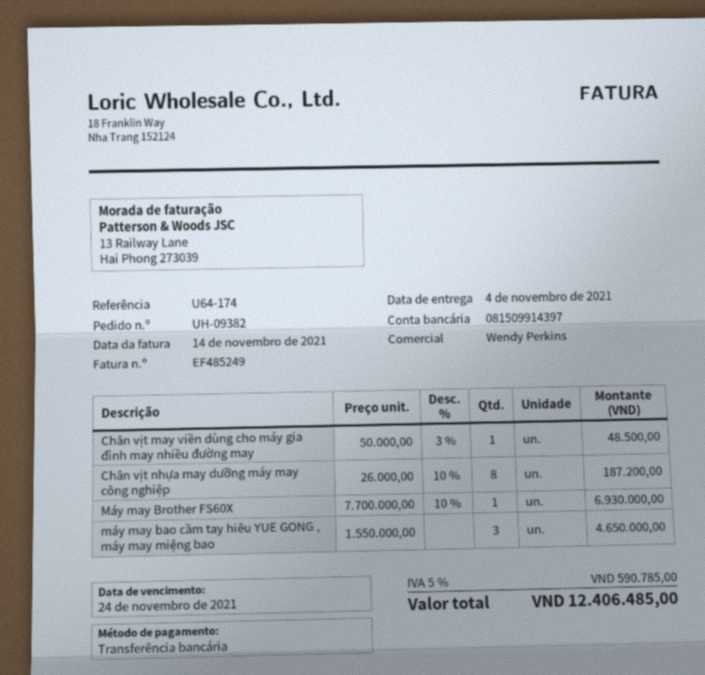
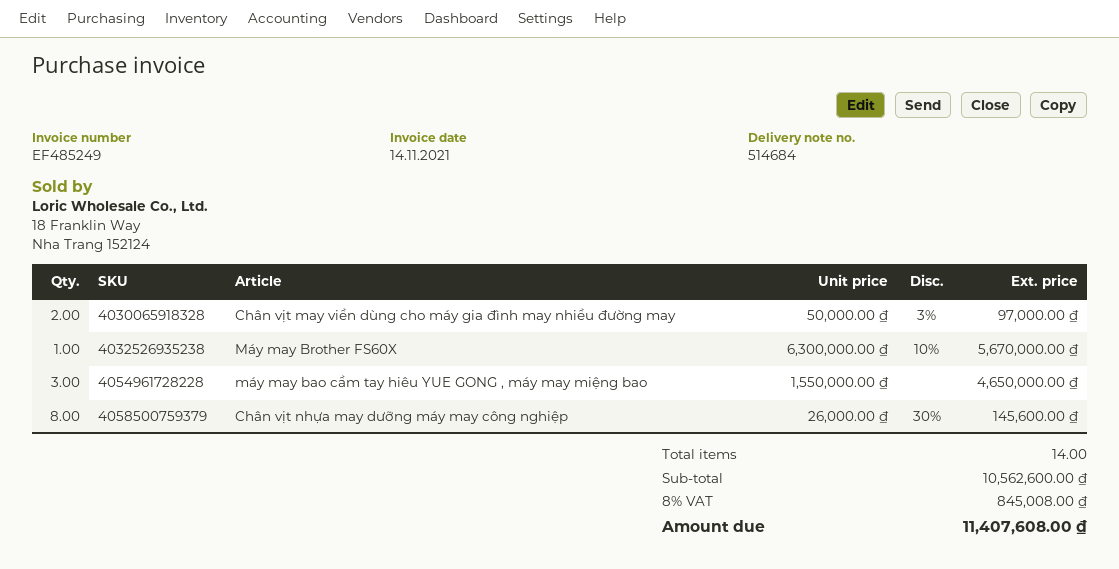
Chân vịt may viền dùng cho máy gia đình may nhiều đường may: 1 x 50000.00 - 3% = 48500.00 -> 2 x 50000.00 - 3% = 97000.00
Chân vịt nhựa may dưỡng máy may công nghiệp: 8 x 26000.00 - 10% = 187200.00 -> 8 x 26000.00 - 30% = 145600.00
Máy may Brother FS60X: 1 x 7700000.00 - 10% = 6930000.00 -> 1 x 6300000.00 - 10% = 5670000.00
tax: 5% = 590785.00 -> 8% = 845008.00
total: 12406485.00 -> 11407608.00

